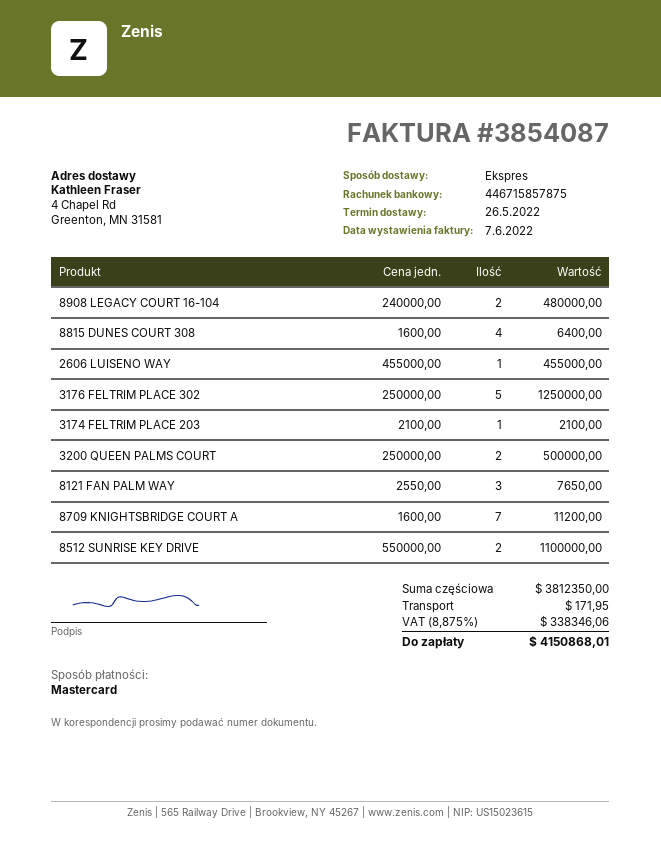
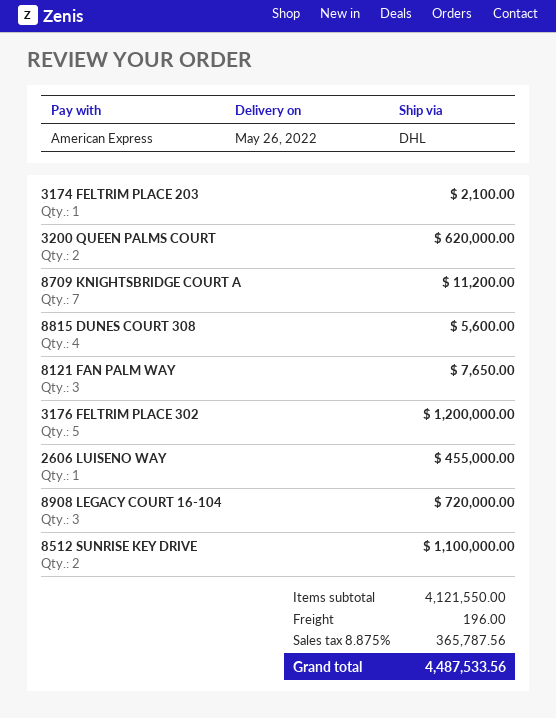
payment method: Mastercard -> American Express
shipping method: express -> DHL
8908 LEGACY COURT 16-104: 2 for 480000.00 -> 3 for 720000.00
8815 DUNES COURT 308: 4 for 6400.00 -> 4 for 5600.00
3176 FELTRIM PLACE 302: 5 for 1250000.00 -> 5 for 1200000.00
3200 QUEEN PALMS COURT: 2 for 500000.00 -> 2 for 620000.00
subtotal: 3812350.00 -> 4121550.00
shipping: 171.95 -> 196.00
tax: 8.875% = 338346.06 -> 8.875% = 365787.56
total: 4150868.01 -> 4487533.56

